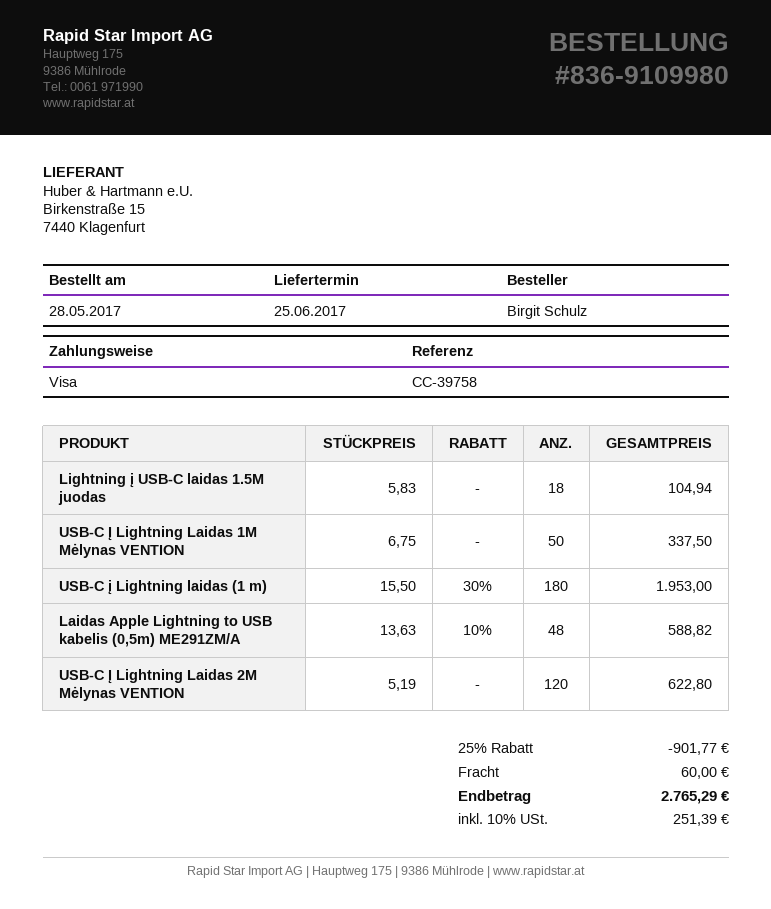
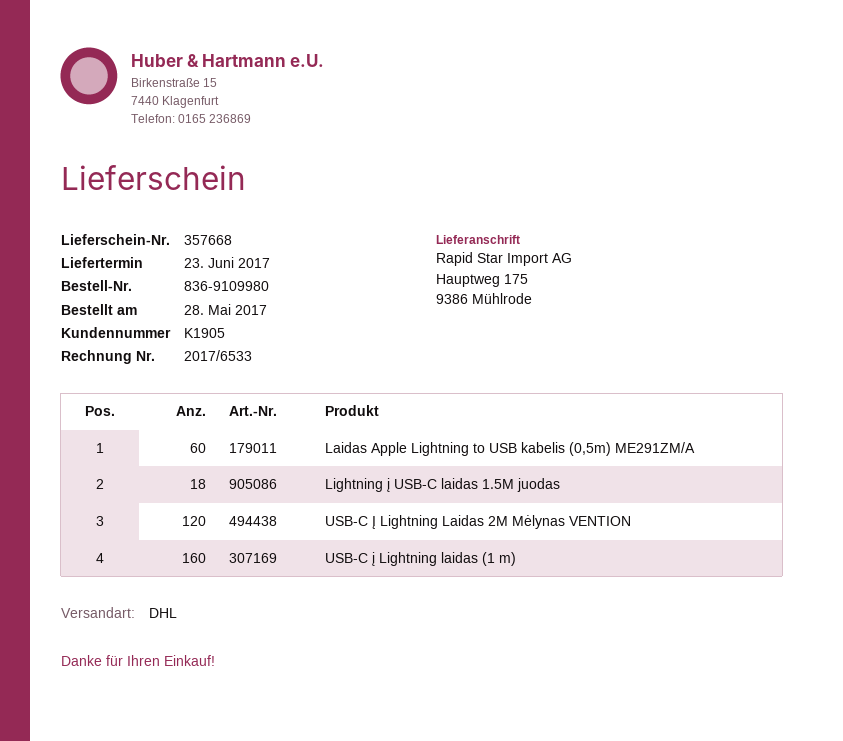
delivery date: 2017-06-25 -> 2017-06-23
USB-C Į Lightning Laidas 1M Mėlynas VENTION: 50 -> none
USB-C į Lightning laidas (1 m): 180 -> 160
Laidas Apple Lightning to USB kabelis (0,5m) ME291ZM/A: 48 -> 60

